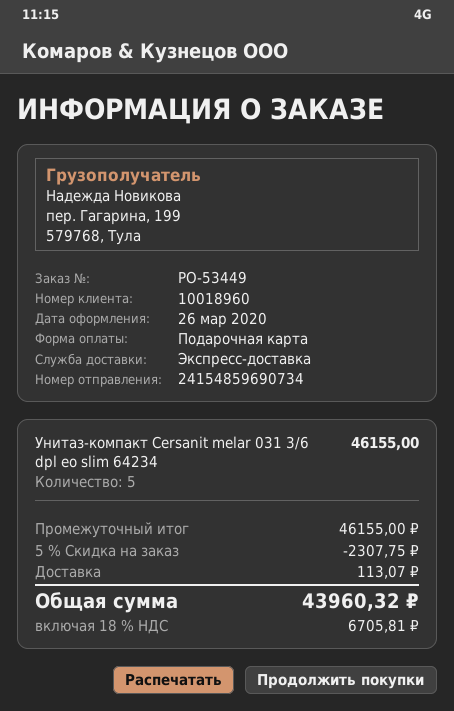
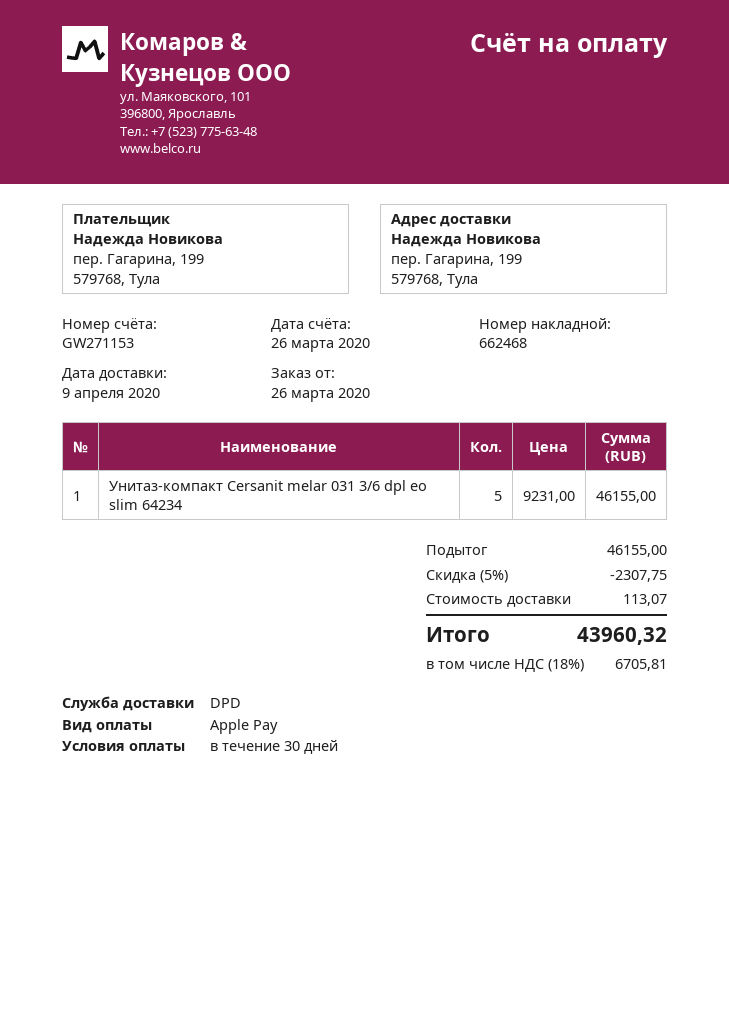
payment method: gift card -> Apple Pay
shipping method: express -> DPD

